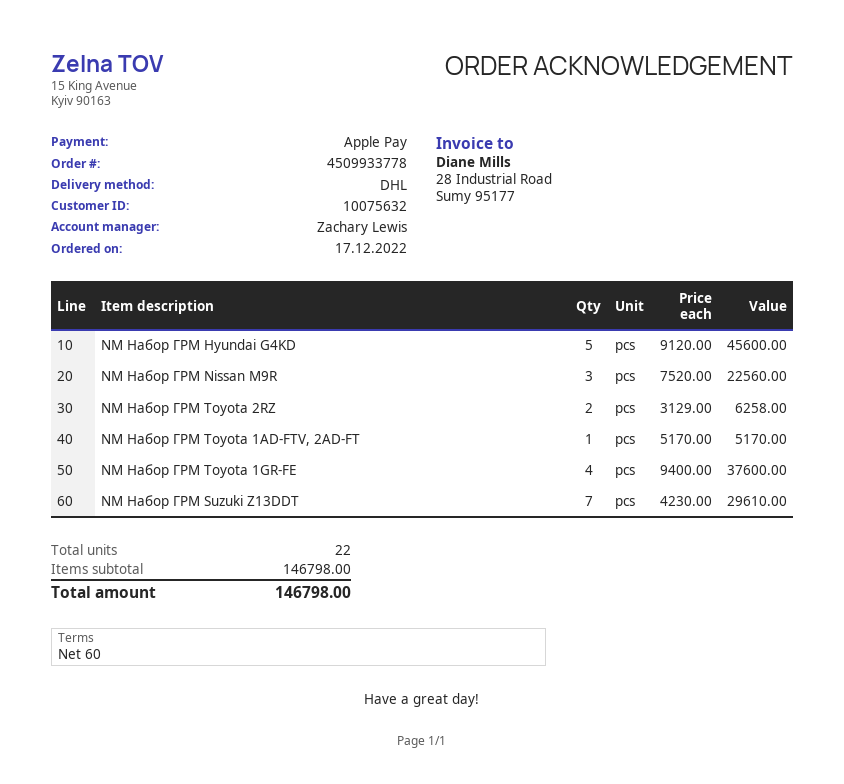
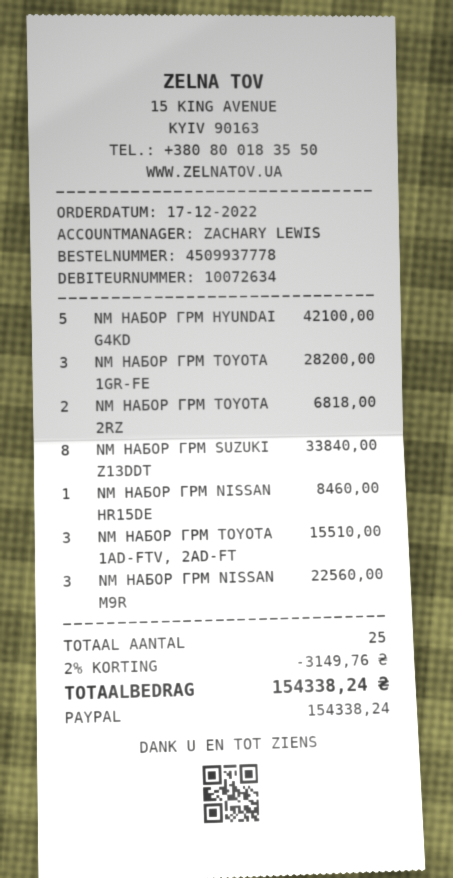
order number: 4509933778 -> 4509937778
customer number: 10075632 -> 10072634
payment method: Apple Pay -> PayPal
NM Набор ГРМ Hyundai G4KD: 5 for 45600.00 -> 5 for 42100.00
NM Набор ГРМ Toyota 2RZ: 2 for 6258.00 -> 2 for 6818.00
NM Набор ГРМ Toyota 1AD-FTV, 2AD-FT: 1 for 5170.00 -> 3 for 15510.00
NM Набор ГРМ Toyota 1GR-FE: 4 for 37600.00 -> 3 for 28200.00
NM Набор ГРМ Suzuki Z13DDT: 7 for 29610.00 -> 8 for 33840.00
NM НАБОР ГРМ NISSAN HR15DE: none -> 1 for 8460.00
total quantity: 22 -> 25
discount: none -> 2% = 3149.76
total: 146798.00 -> 154338.24

